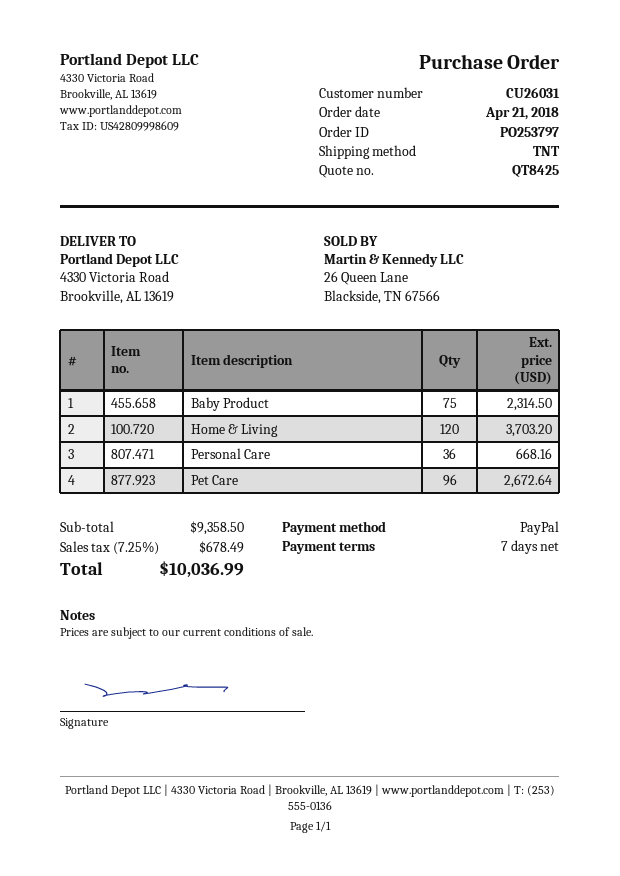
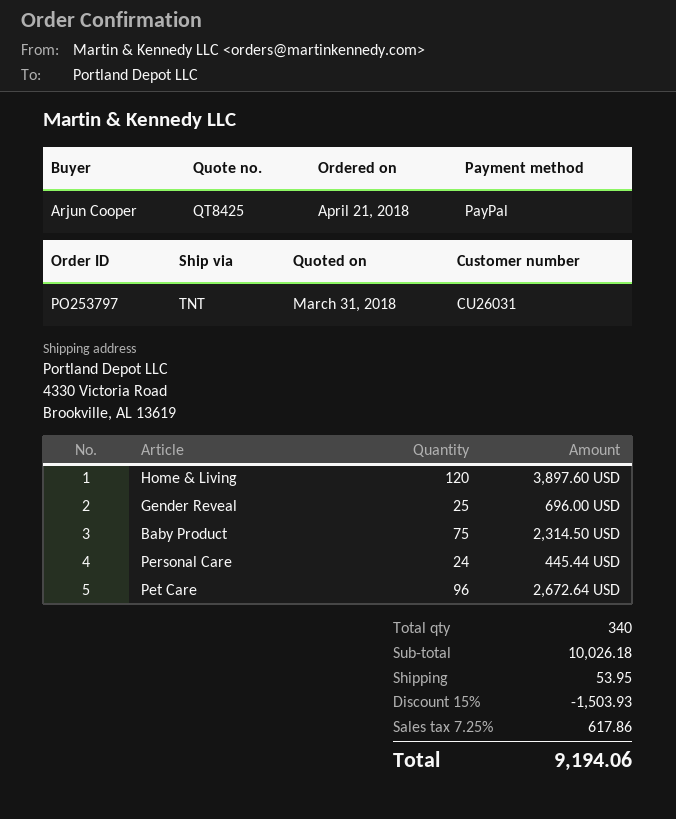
Home & Living: 120 for 3703.20 -> 120 for 3897.60
Personal Care: 36 for 668.16 -> 24 for 445.44
Gender Reveal: none -> 25 for 696.00
subtotal: 9358.50 -> 10026.18
discount: none -> 15% = 1503.93
shipping: none -> 53.95
tax: 7.25% = 678.49 -> 7.25% = 617.86
total: 10036.99 -> 9194.06

